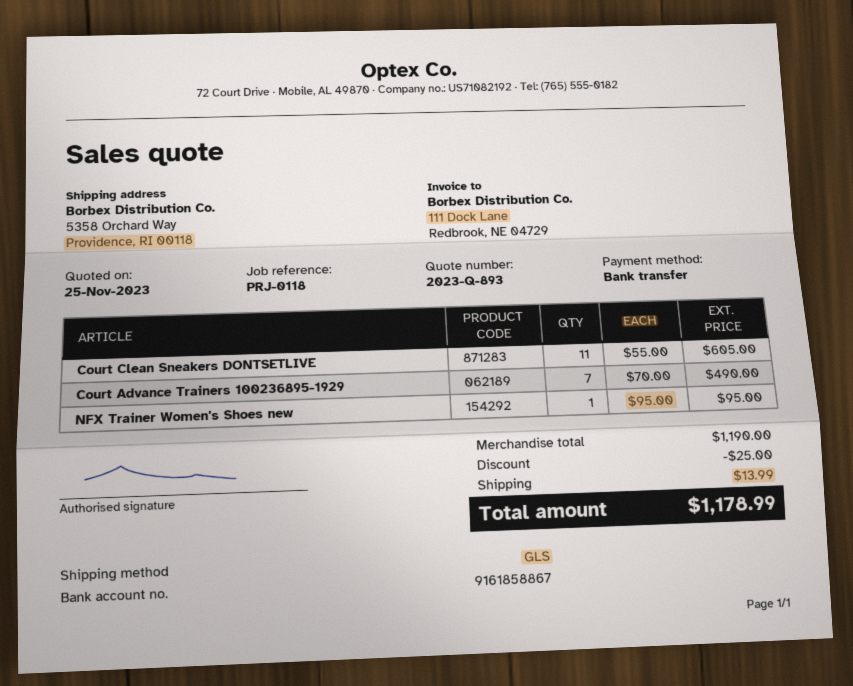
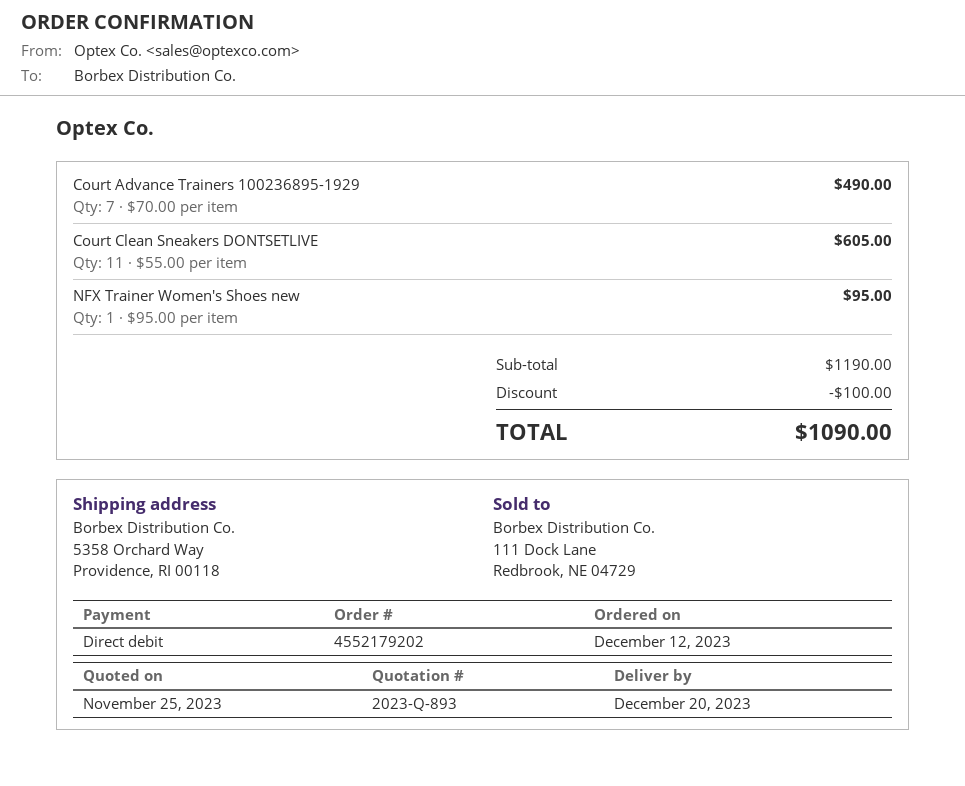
payment method: bank transfer -> direct debit
discount: 25.00 -> 100.00
shipping: 13.99 -> none
total: 1178.99 -> 1090.00

